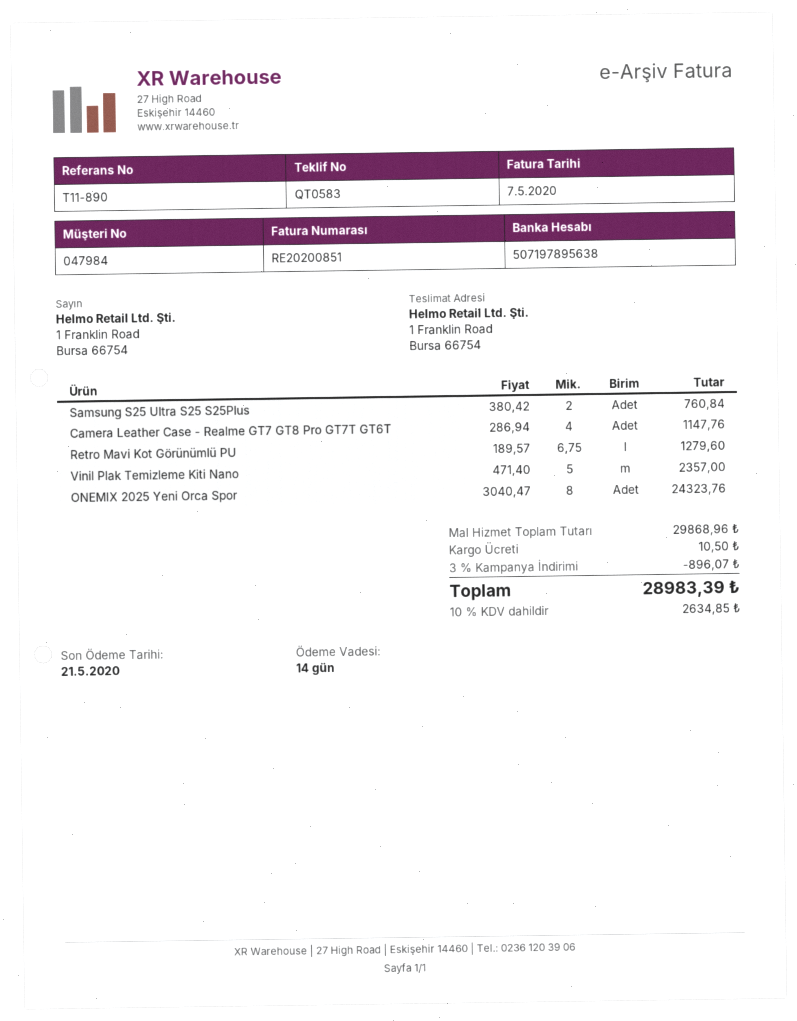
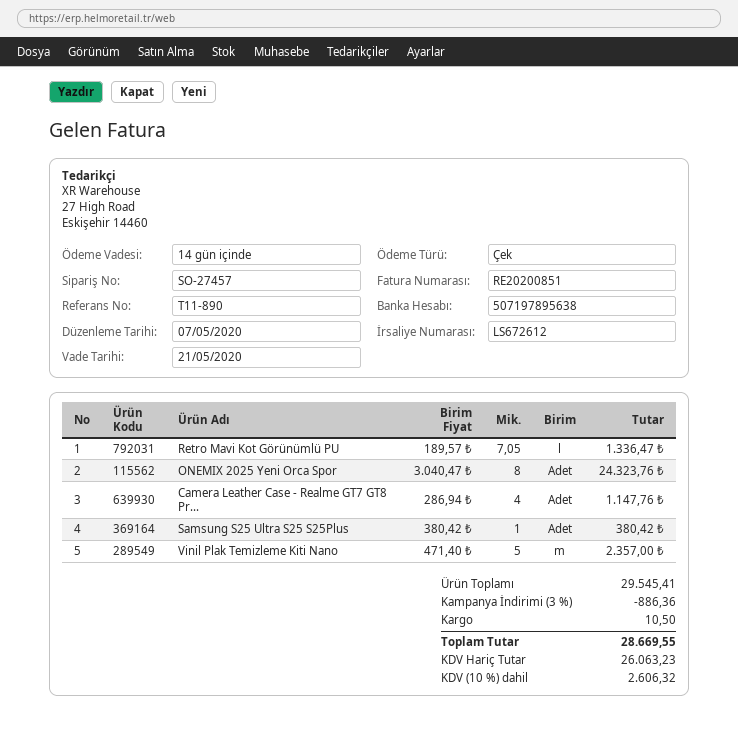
Samsung S25 Ultra S25 S25Plus: 2 x 380.42 = 760.84 -> 1 x 380.42 = 380.42
Retro Mavi Kot Görünümlü PU: 6.75 x 189.57 = 1279.60 -> 7.05 x 189.57 = 1336.47
subtotal: 29868.96 -> 29545.41
discount: 3% = 896.07 -> 3% = 886.36
tax: 10% = 2634.85 -> 10% = 2606.32
total: 28983.39 -> 28669.55

